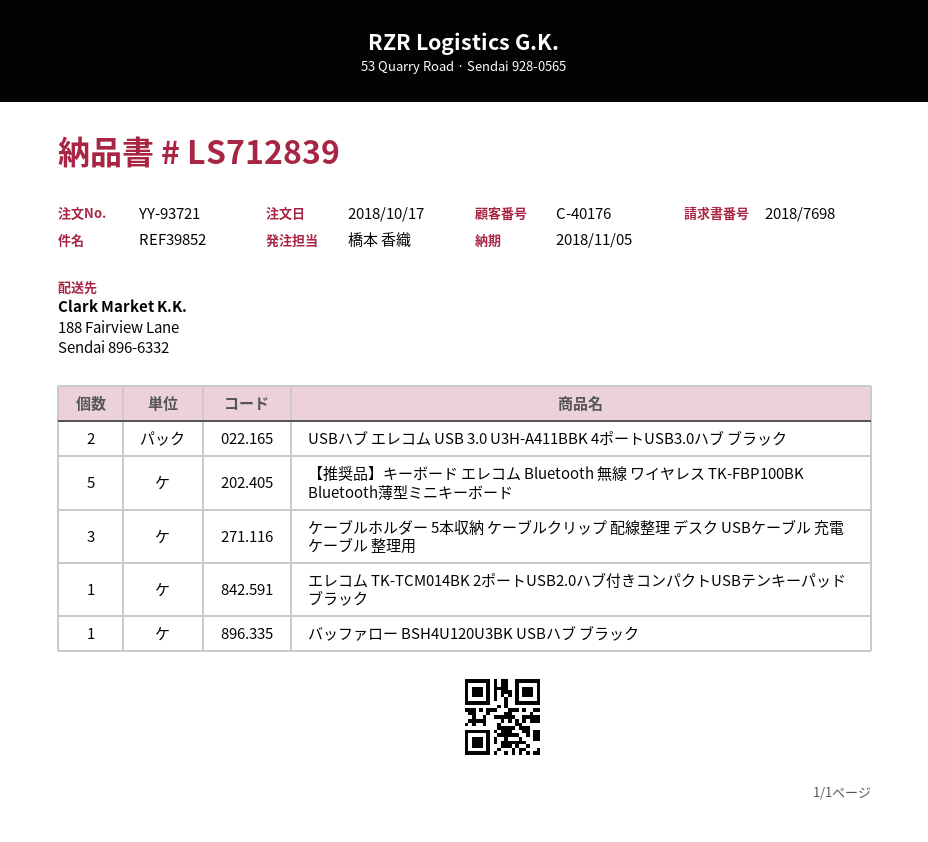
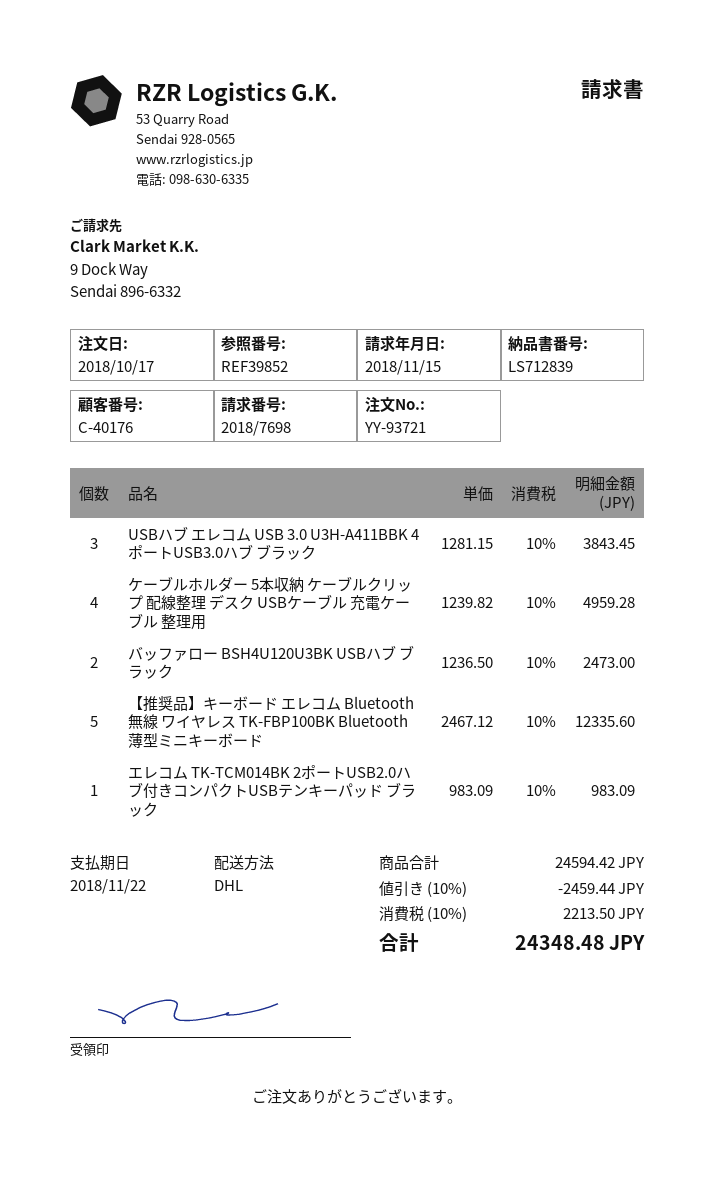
USBハブ エレコム USB 3.0 U3H-A411BBK 4ポートUSB3.0ハブ ブラック: 2 -> 3
ケーブルホルダー 5本収納 ケーブルクリップ 配線整理 デスク USBケーブル 充電ケーブル 整理用: 3 -> 4
バッファロー BSH4U120U3BK USBハブ ブラック: 1 -> 2

